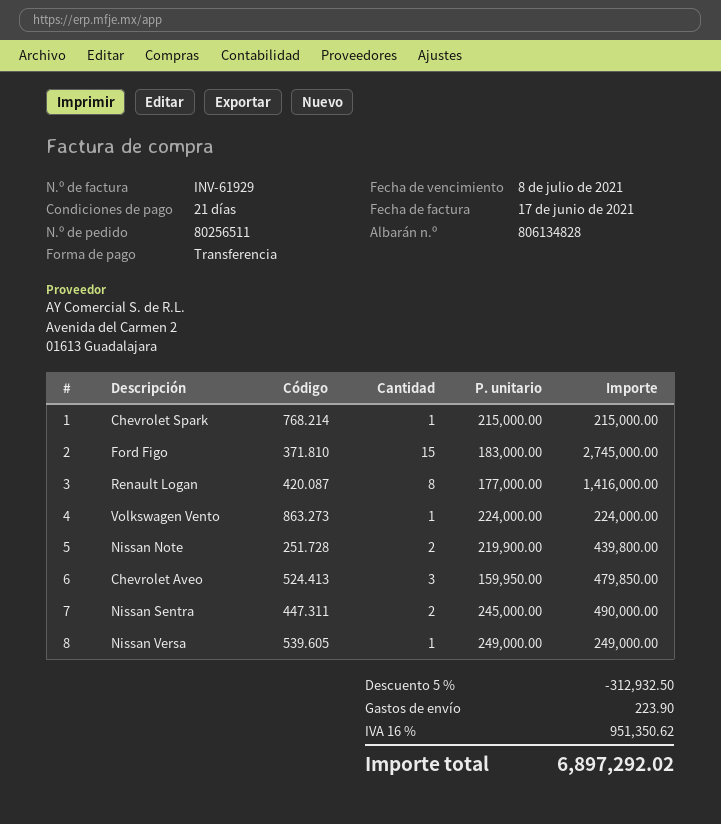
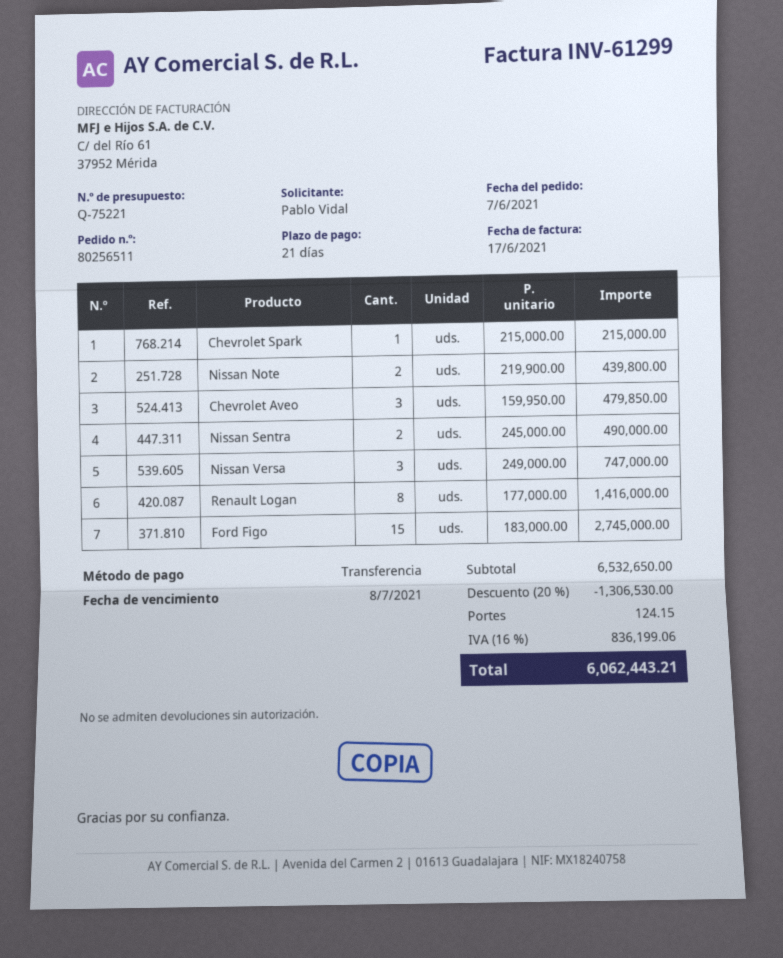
invoice number: INV-61929 -> INV-61299
Volkswagen Vento: 1 x 224000.00 = 224000.00 -> none
Nissan Versa: 1 x 249000.00 = 249000.00 -> 3 x 249000.00 = 747000.00
discount: 5% = 312932.50 -> 20% = 1306530.00
shipping: 223.90 -> 124.15
tax: 16% = 951350.62 -> 16% = 836199.06
total: 6897292.02 -> 6062443.21

